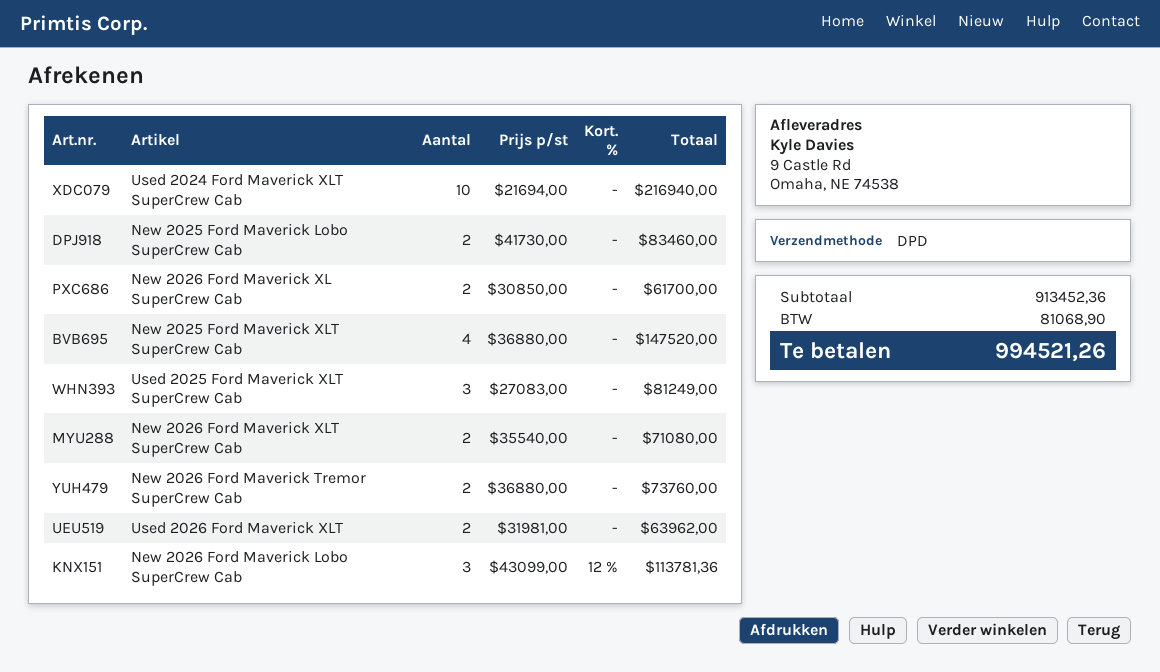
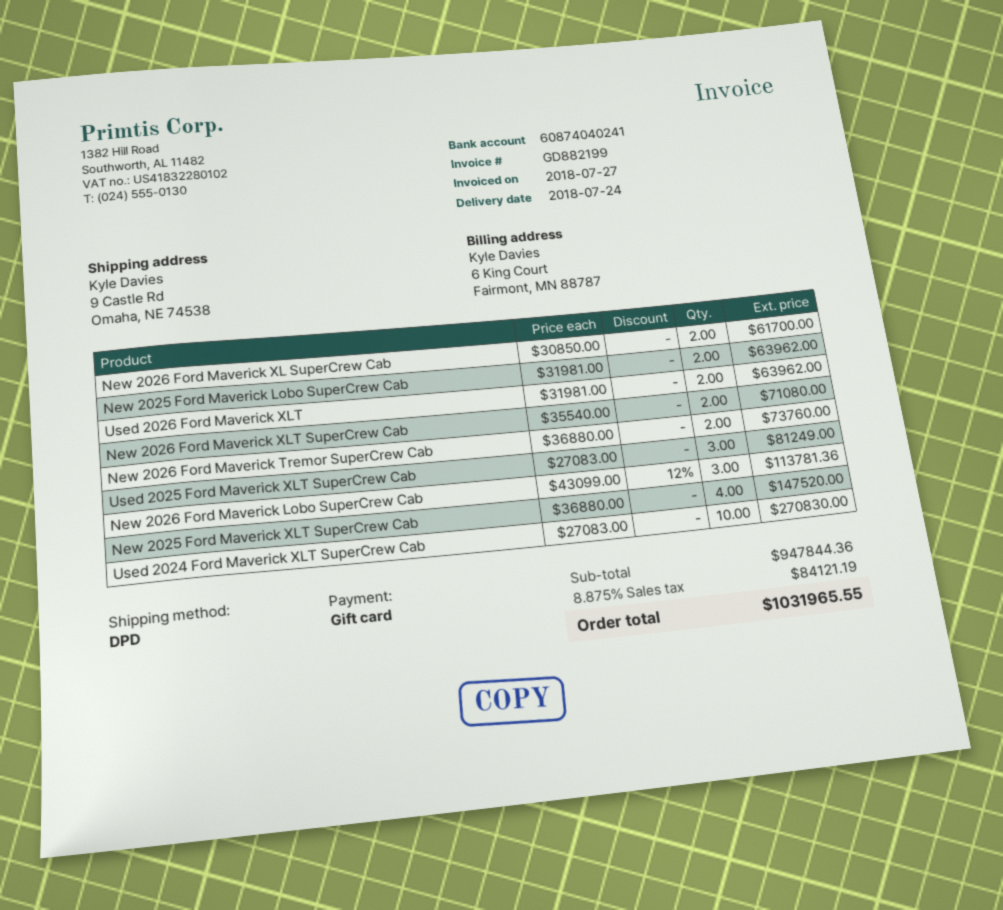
Used 2024 Ford Maverick XLT SuperCrew Cab: 10 x 21694.00 = 216940.00 -> 10 x 27083.00 = 270830.00
New 2025 Ford Maverick Lobo SuperCrew Cab: 2 x 41730.00 = 83460.00 -> 2 x 31981.00 = 63962.00
subtotal: 913452.36 -> 947844.36
tax: 81068.90 -> 84121.19
total: 994521.26 -> 1031965.55

